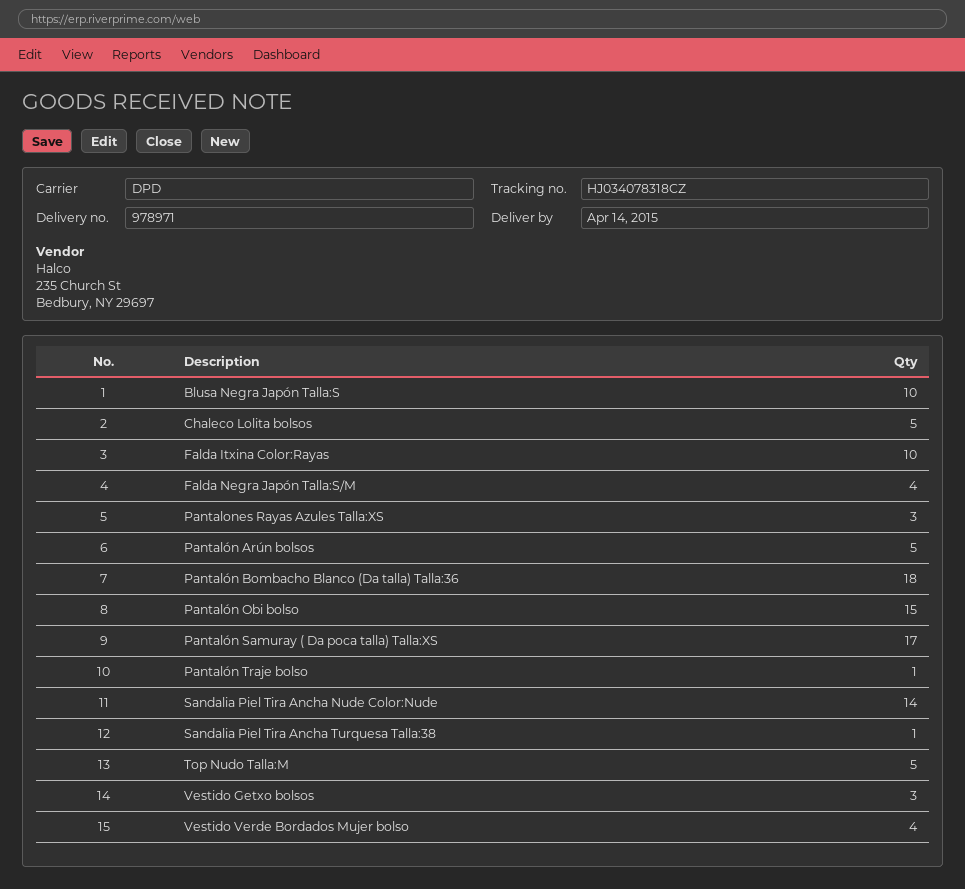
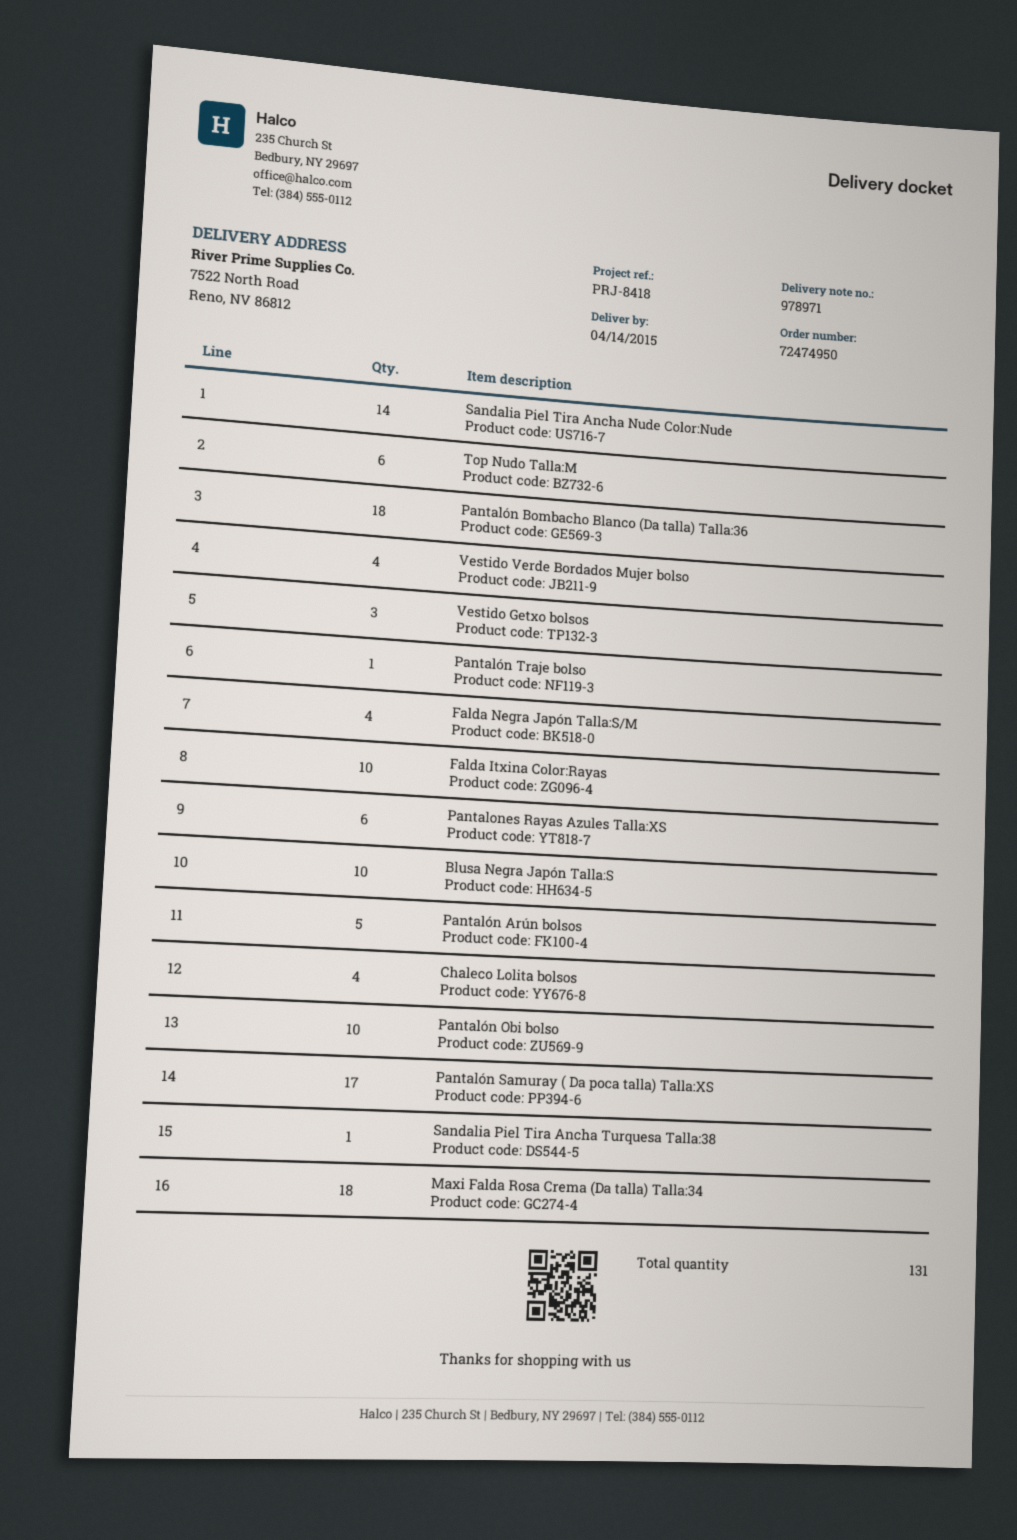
Chaleco Lolita bolsos: 5 -> 4
Pantalones Rayas Azules Talla:XS: 3 -> 6
Pantalón Obi bolso: 15 -> 10
Top Nudo Talla:M: 5 -> 6
Maxi Falda Rosa Crema (Da talla) Talla:34: none -> 18

